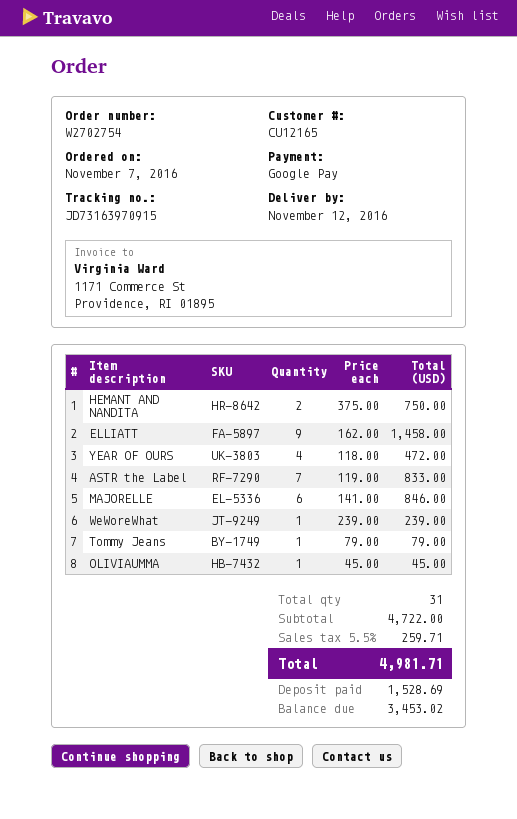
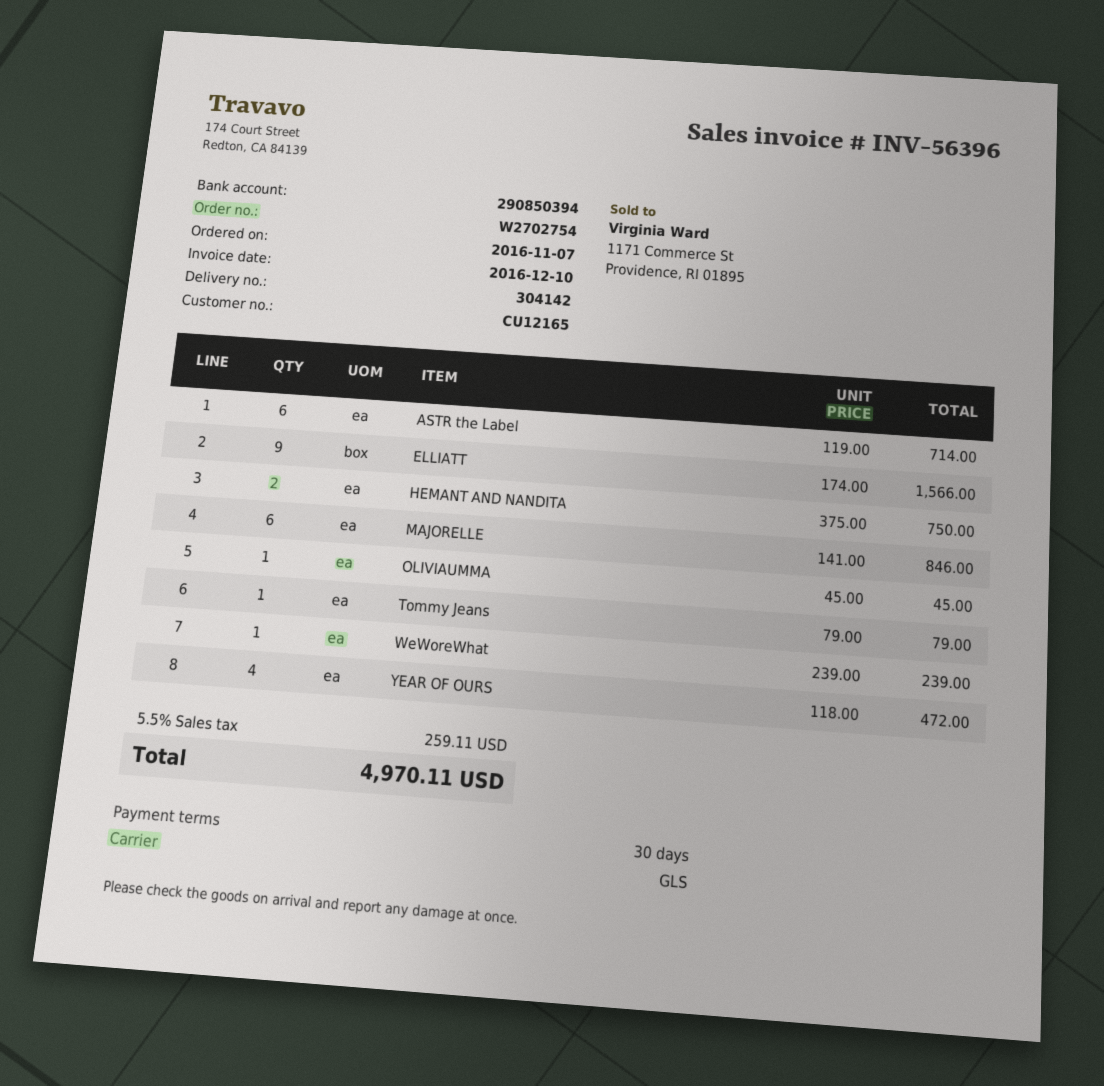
ELLIATT: 9 x 162.00 = 1458.00 -> 9 x 174.00 = 1566.00
ASTR the Label: 7 x 119.00 = 833.00 -> 6 x 119.00 = 714.00
tax: 5.5% = 259.71 -> 5.5% = 259.11
total: 4981.71 -> 4970.11

